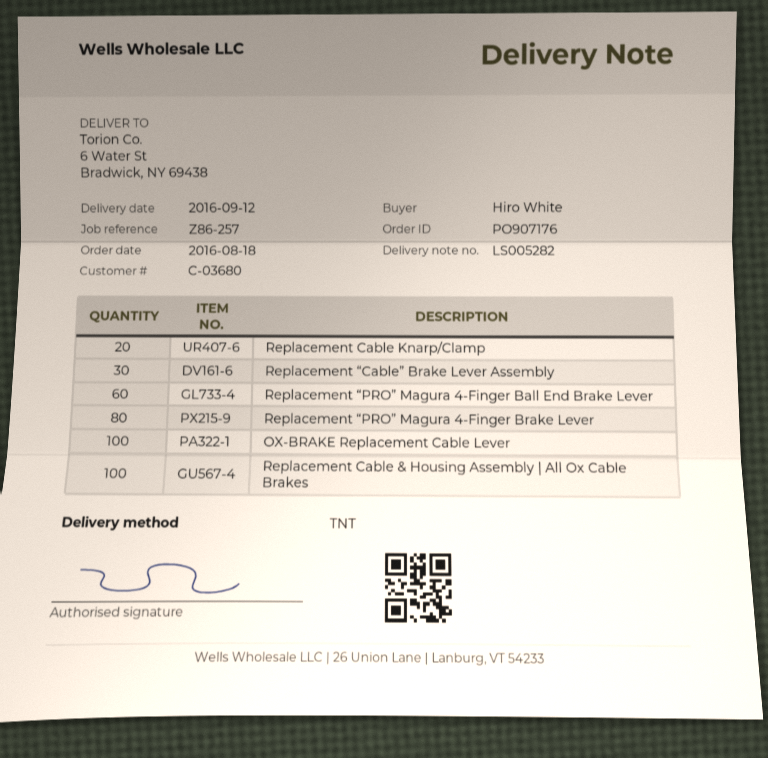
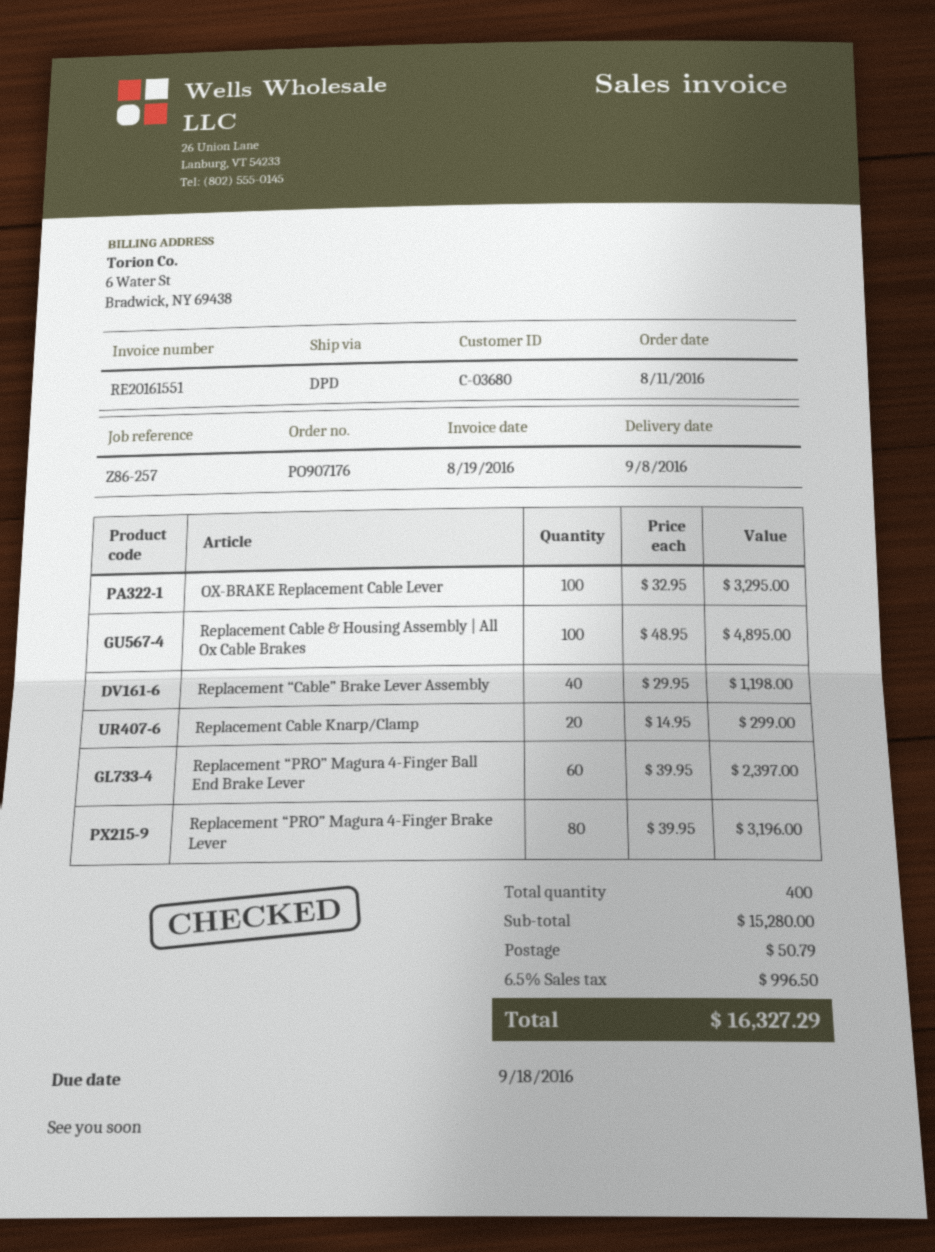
order date: 2016-08-18 -> 2016-08-11
delivery date: 2016-09-12 -> 2016-09-08
shipping method: TNT -> DPD
Replacement “Cable” Brake Lever Assembly: 30 -> 40

